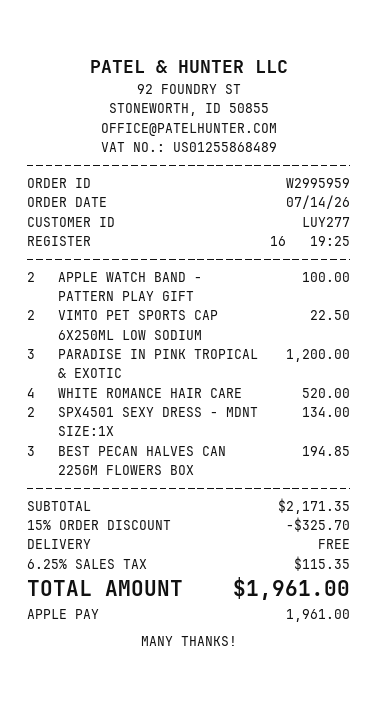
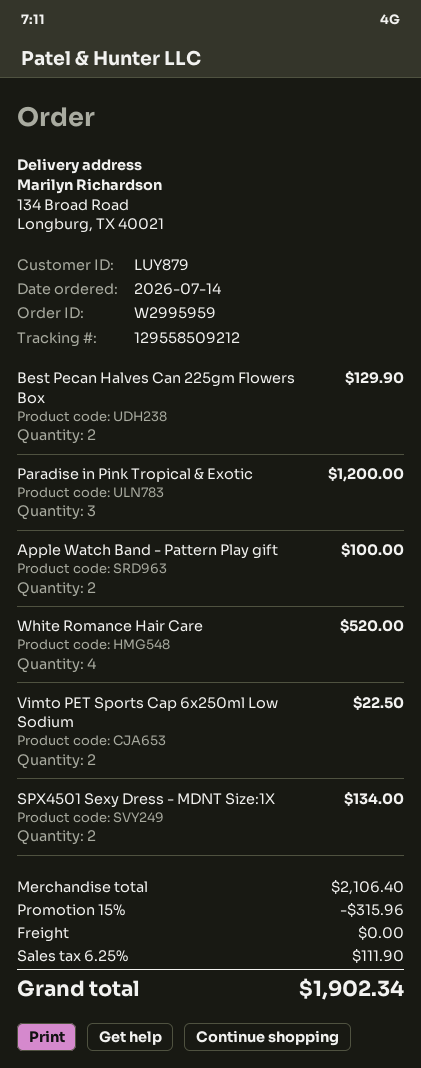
customer number: LUY277 -> LUY879
BEST PECAN HALVES CAN 225GM FLOWERS BOX: 3 for 194.85 -> 2 for 129.90
subtotal: 2171.35 -> 2106.40
discount: 15% = 325.70 -> 15% = 315.96
tax: 6.25% = 115.35 -> 6.25% = 111.90
total: 1961.00 -> 1902.34

